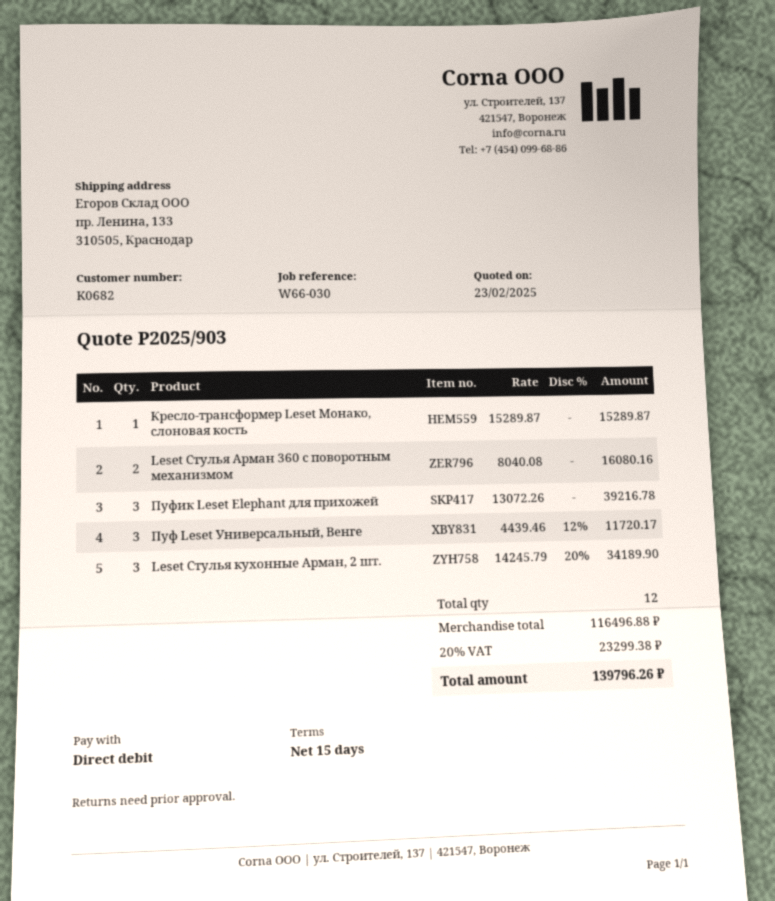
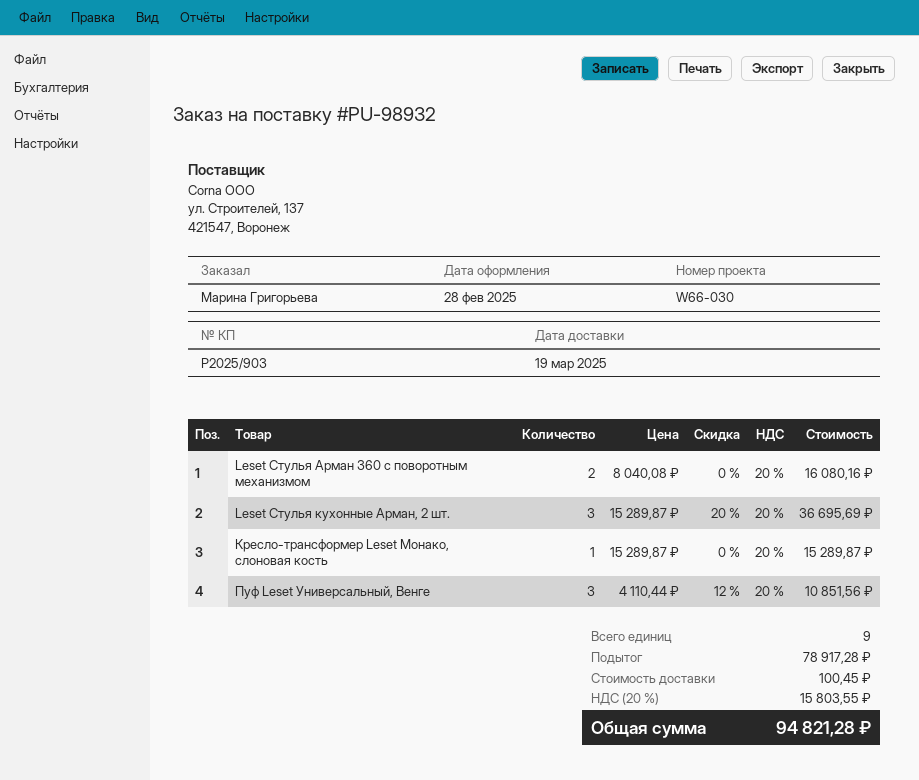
Пуфик Leset Elephant для прихожей: 3 x 13072.26 = 39216.78 -> none
Пуф Leset Универсальный, Венге: 3 x 4439.46 - 12% = 11720.17 -> 3 x 4110.44 - 12% = 10851.56
Leset Стулья кухонные Арман, 2 шт.: 3 x 14245.79 - 20% = 34189.90 -> 3 x 15289.87 - 20% = 36695.69
total quantity: 12 -> 9
subtotal: 116496.88 -> 78917.28
shipping: none -> 100.45
tax: 20% = 23299.38 -> 20% = 15803.55
total: 139796.26 -> 94821.28

